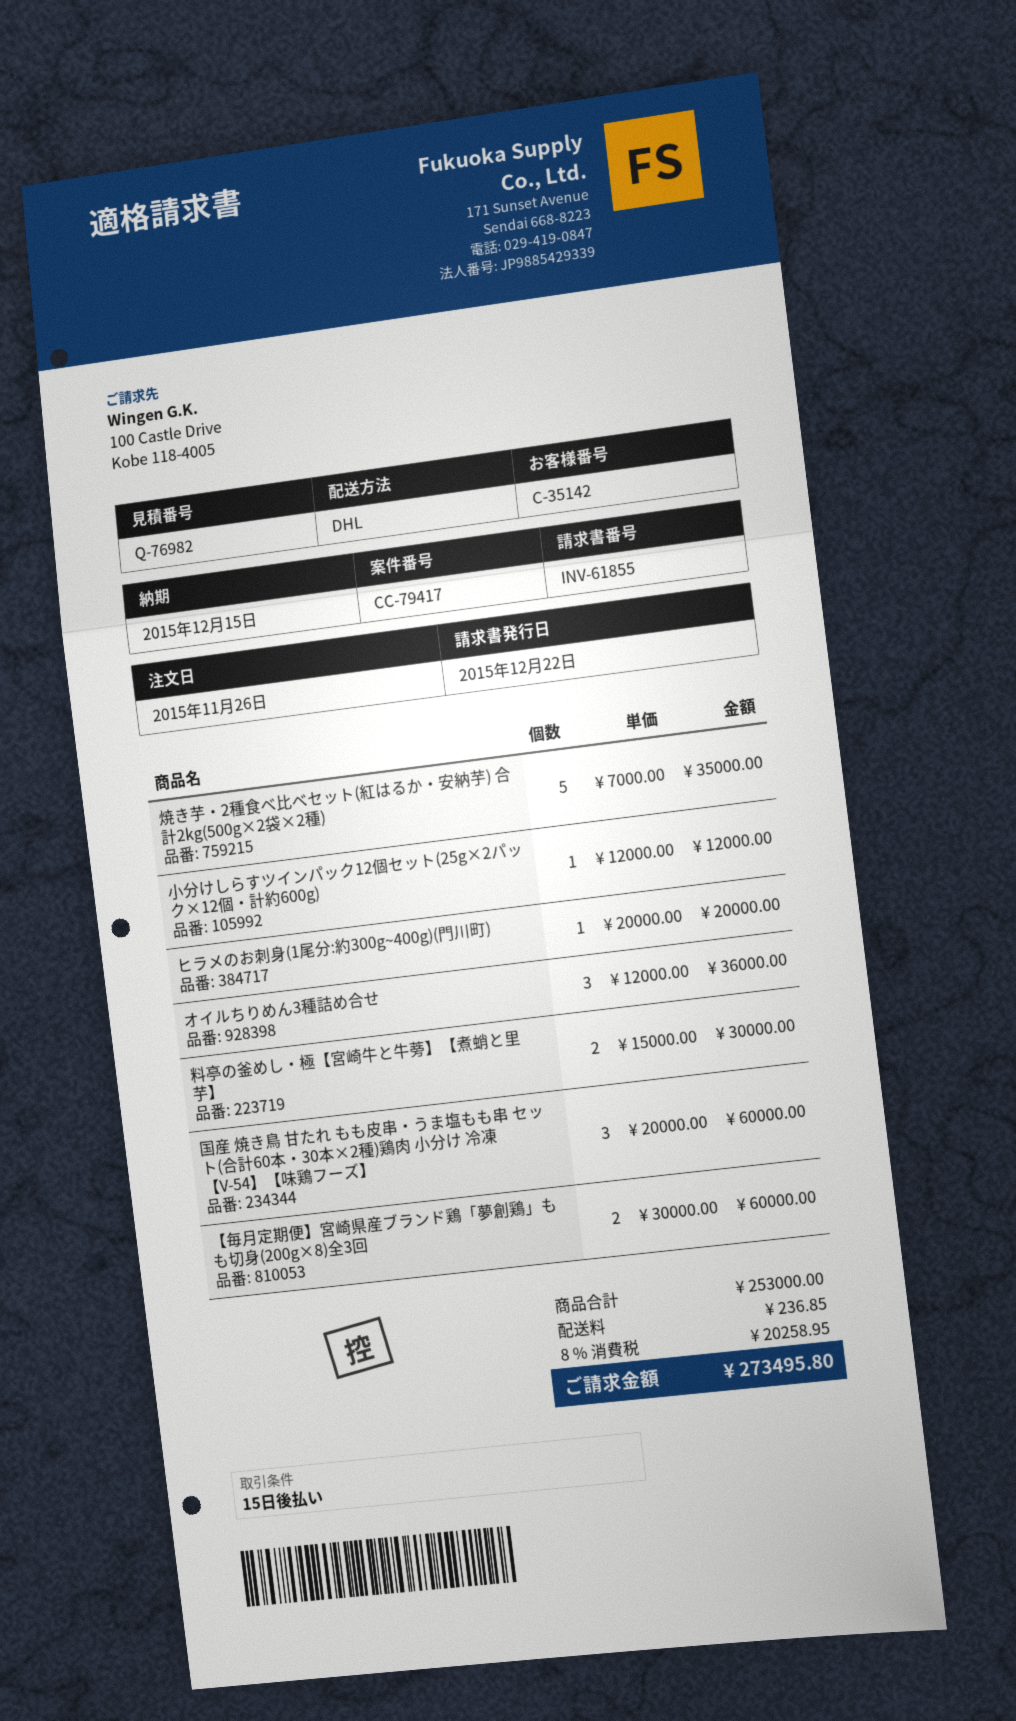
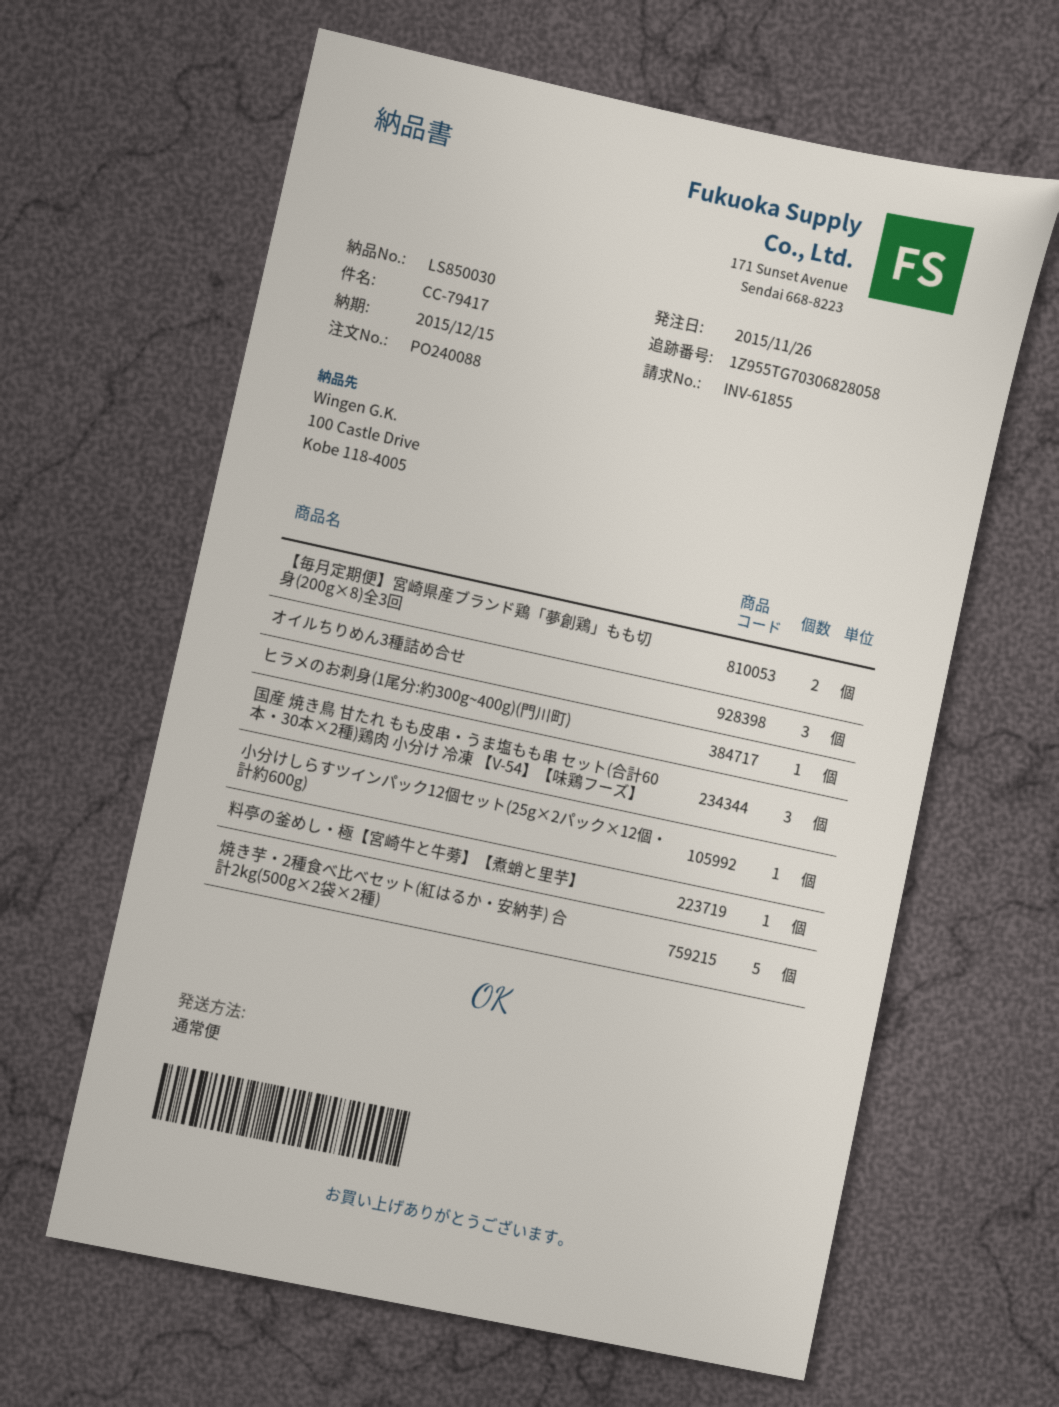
shipping method: DHL -> standard
料亭の釜めし・極【宮崎牛と牛蒡】【煮蛸と里芋】: 2 -> 1

